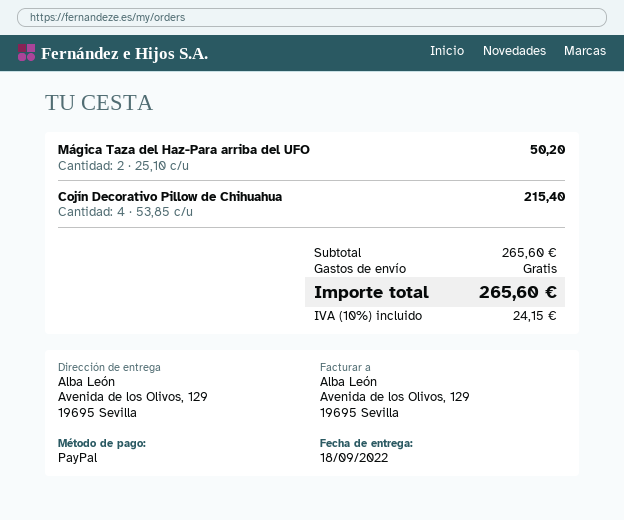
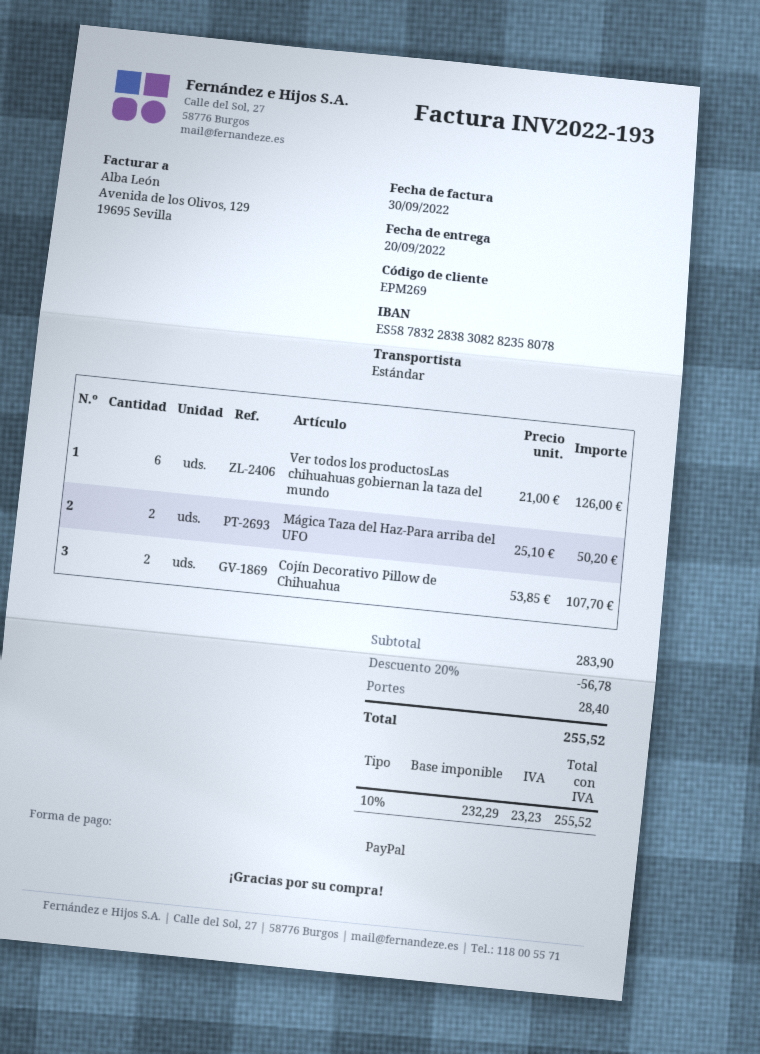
delivery date: 2022-09-18 -> 2022-09-20
Cojín Decorativo Pillow de Chihuahua: 4 x 53.85 = 215.40 -> 2 x 53.85 = 107.70
Ver todos los productosLas chihuahuas gobiernan la taza del mundo: none -> 6 x 21.00 = 126.00
subtotal: 265.60 -> 283.90
discount: none -> 20% = 56.78
shipping: 0.00 -> 28.40
tax: 10% = 24.15 -> 10% = 23.23
total: 265.60 -> 255.52

